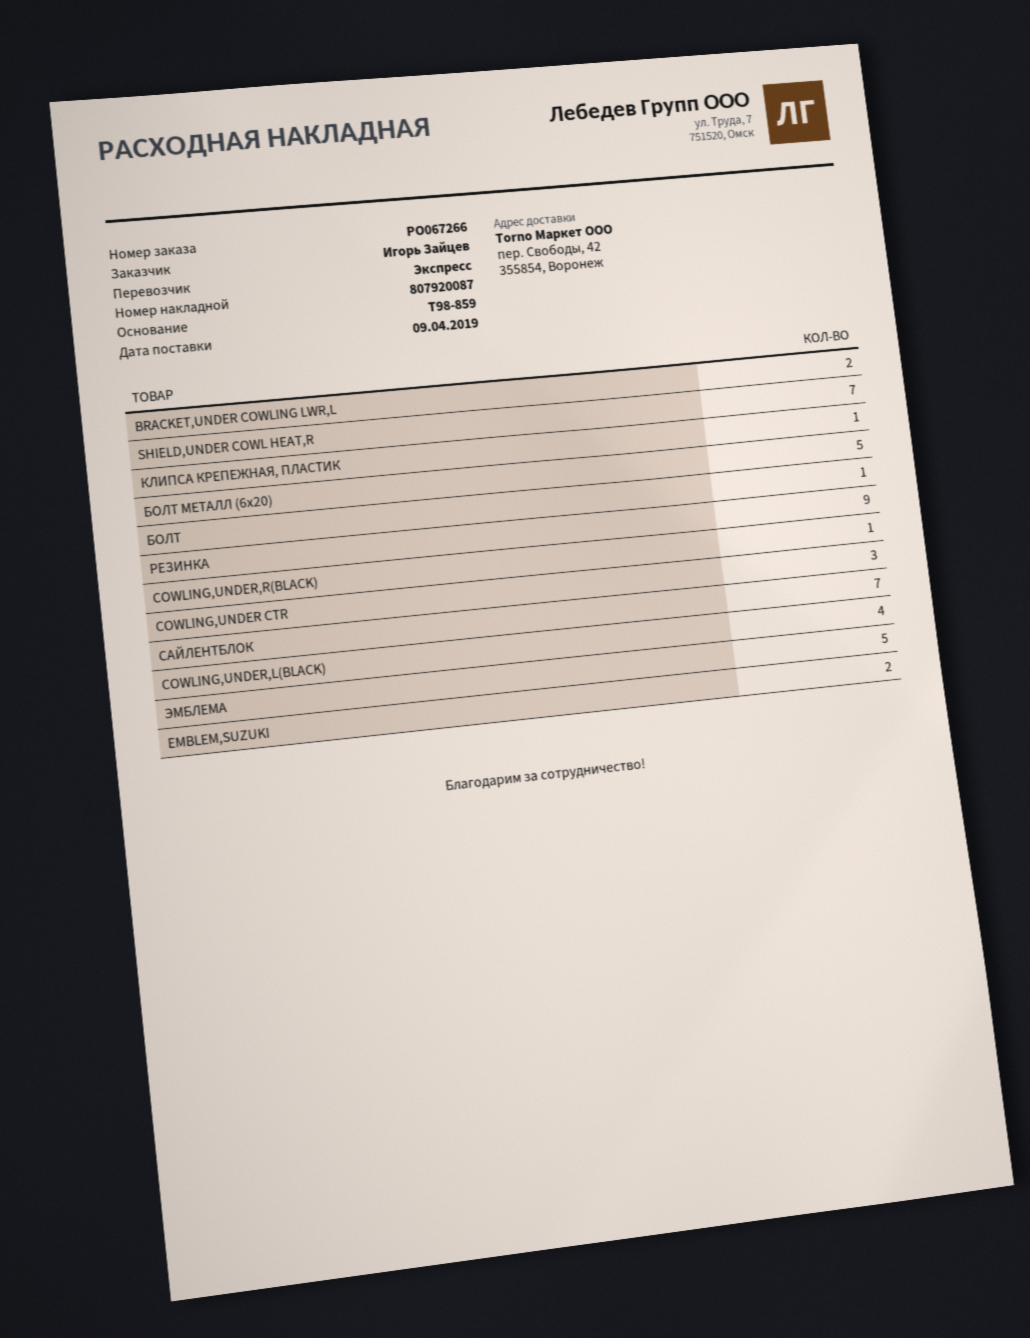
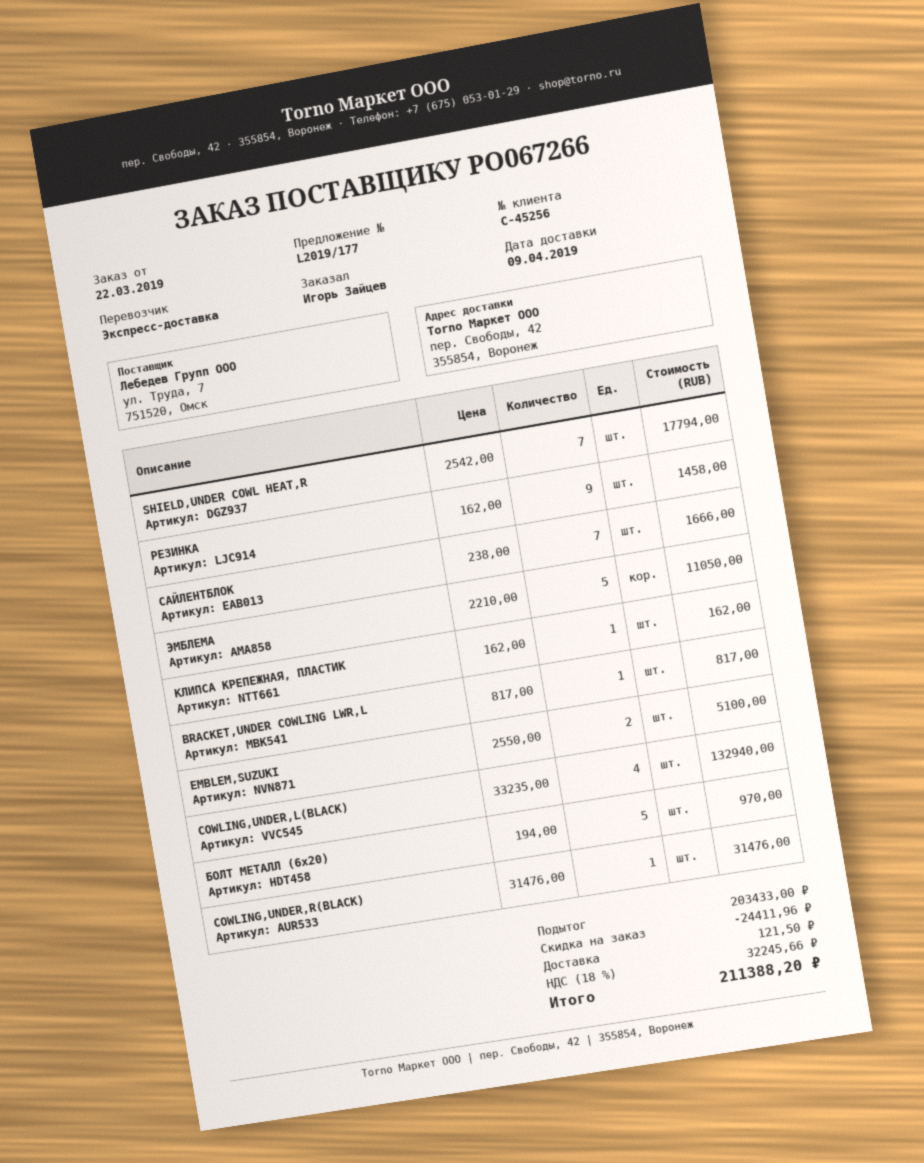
BRACKET,UNDER COWLING LWR,L: 2 -> 1
БОЛТ: 1 -> none
COWLING,UNDER CTR: 3 -> none

